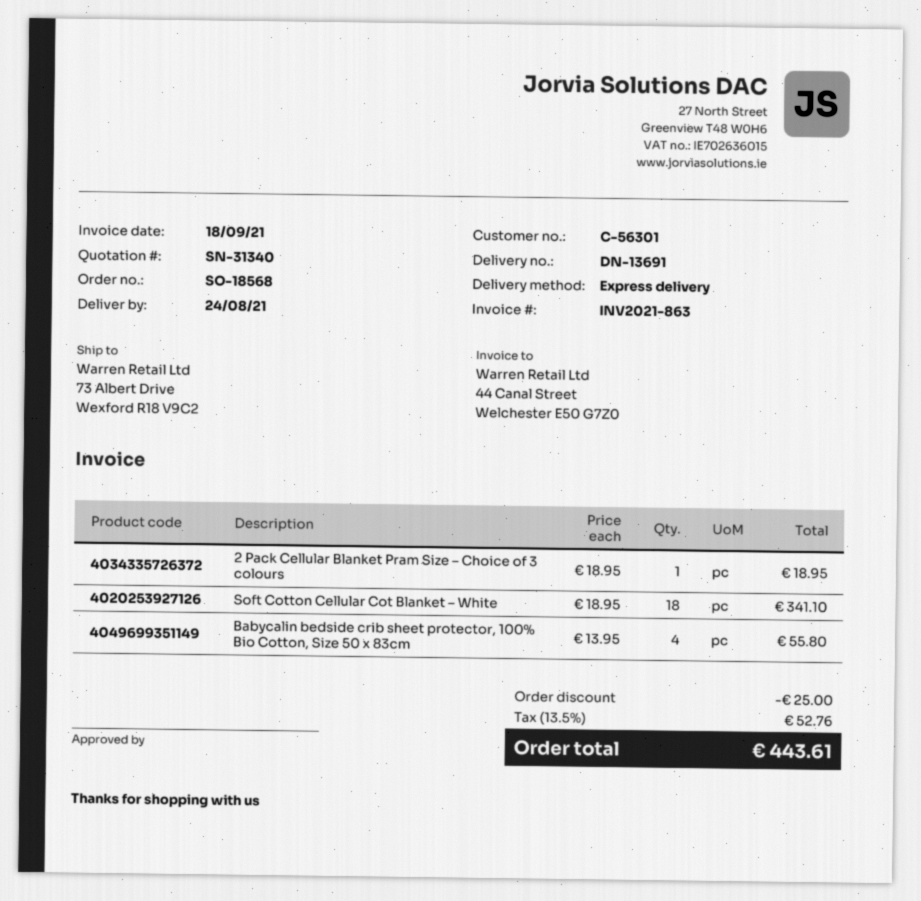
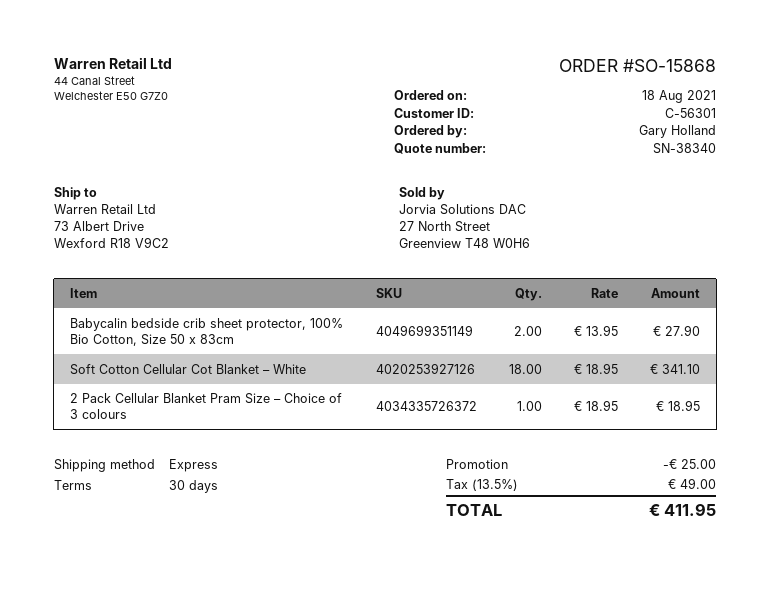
quote number: SN-31340 -> SN-38340
order number: SO-18568 -> SO-15868
Babycalin bedside crib sheet protector, 100% Bio Cotton, Size 50 x 83cm: 4 x 13.95 = 55.80 -> 2 x 13.95 = 27.90
tax: 13.5% = 52.76 -> 13.5% = 49.00
total: 443.61 -> 411.95

